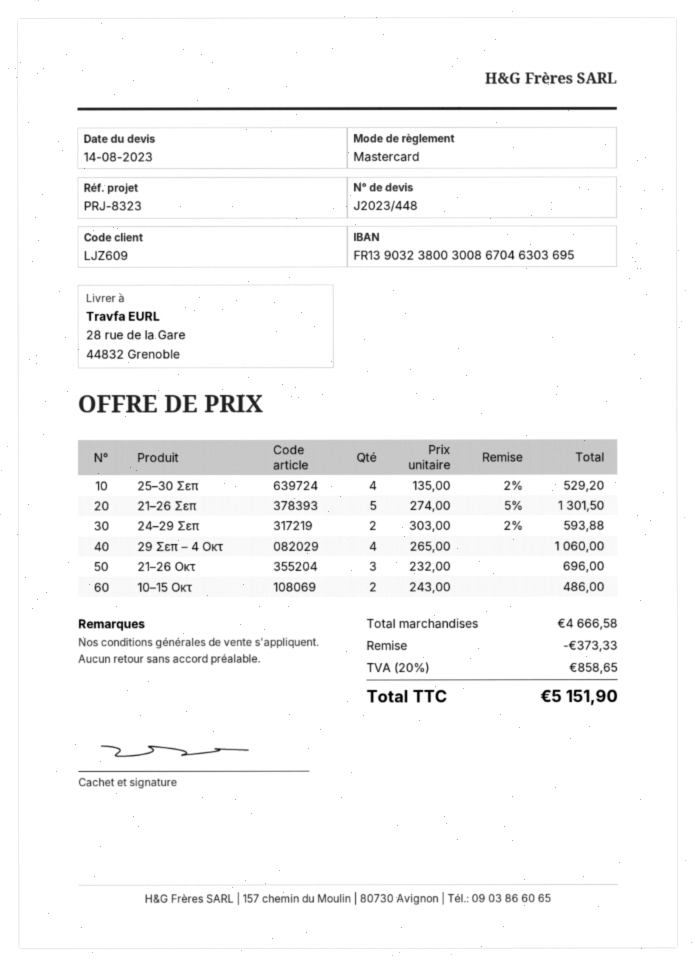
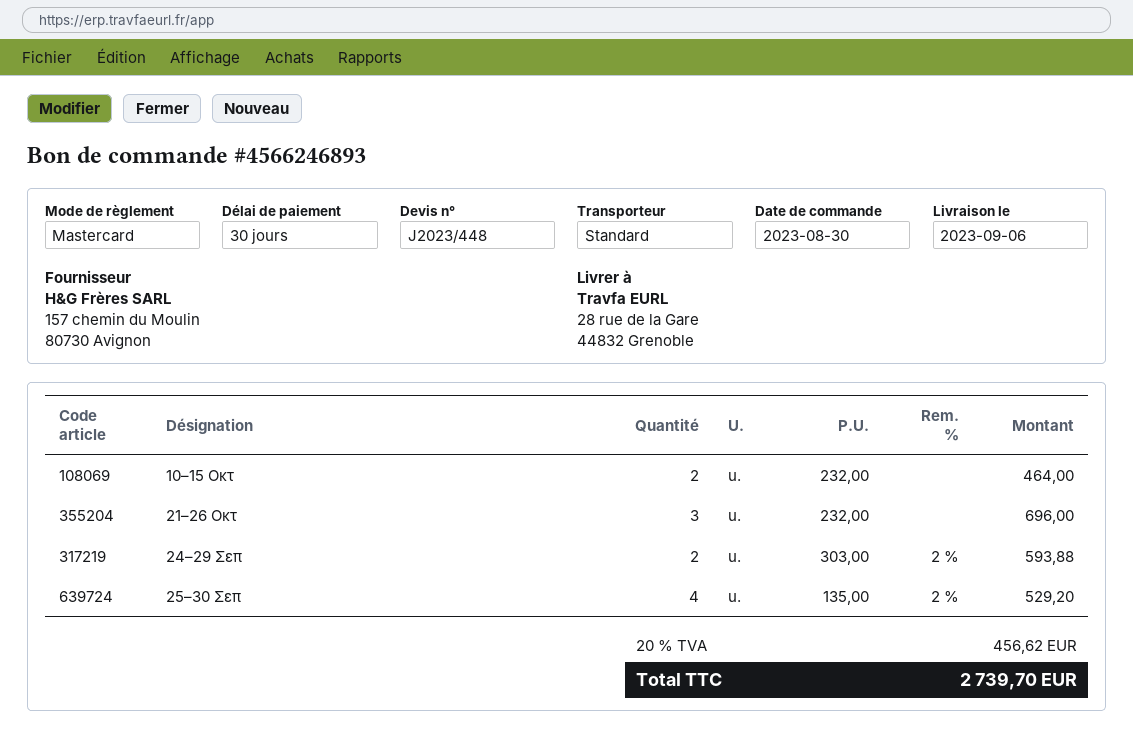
21–26 Σεπ: 5 x 274.00 - 5% = 1301.50 -> none
29 Σεπ – 4 Οκτ: 4 x 265.00 = 1060.00 -> none
10–15 Οκτ: 2 x 243.00 = 486.00 -> 2 x 232.00 = 464.00
discount: 373.33 -> none
tax: 20% = 858.65 -> 20% = 456.62
total: 5151.90 -> 2739.70

